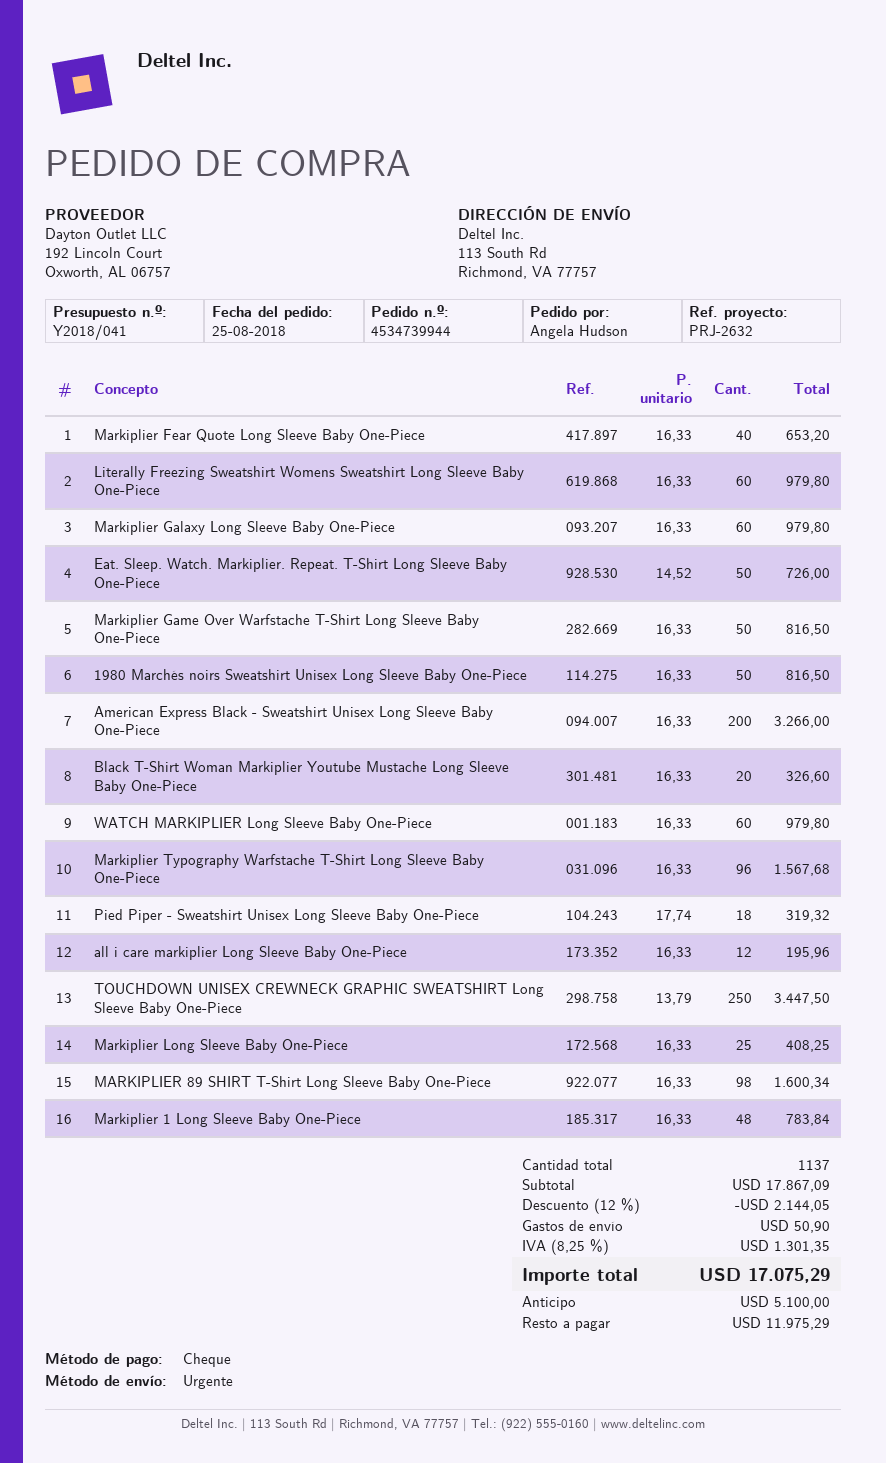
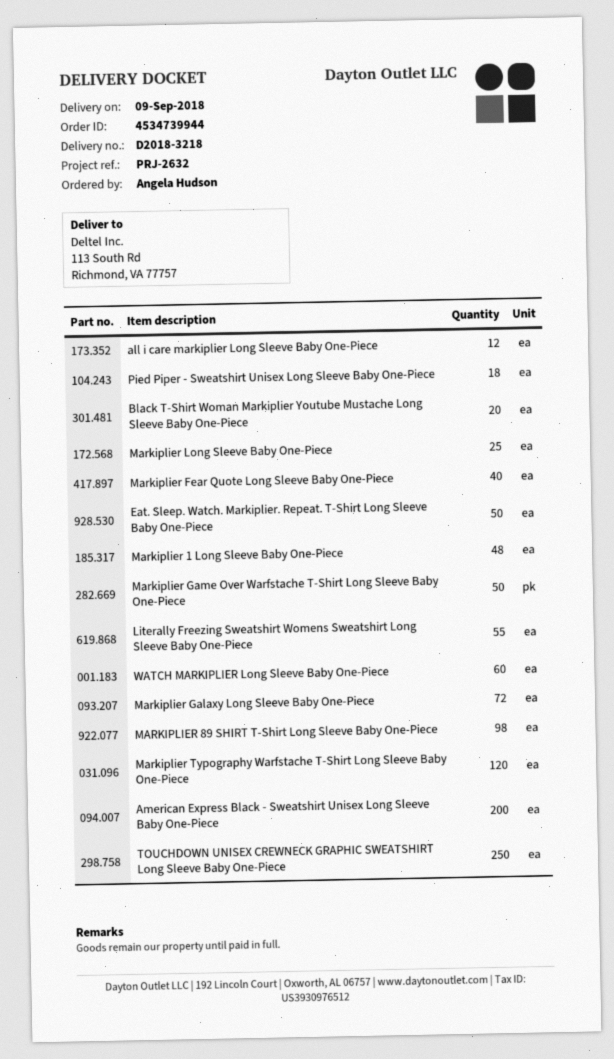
Literally Freezing Sweatshirt Womens Sweatshirt Long Sleeve Baby One-Piece: 60 -> 55
Markiplier Galaxy Long Sleeve Baby One-Piece: 60 -> 72
1980 Marchés noirs Sweatshirt Unisex Long Sleeve Baby One-Piece: 50 -> none
Markiplier Typography Warfstache T-Shirt Long Sleeve Baby One-Piece: 96 -> 120

